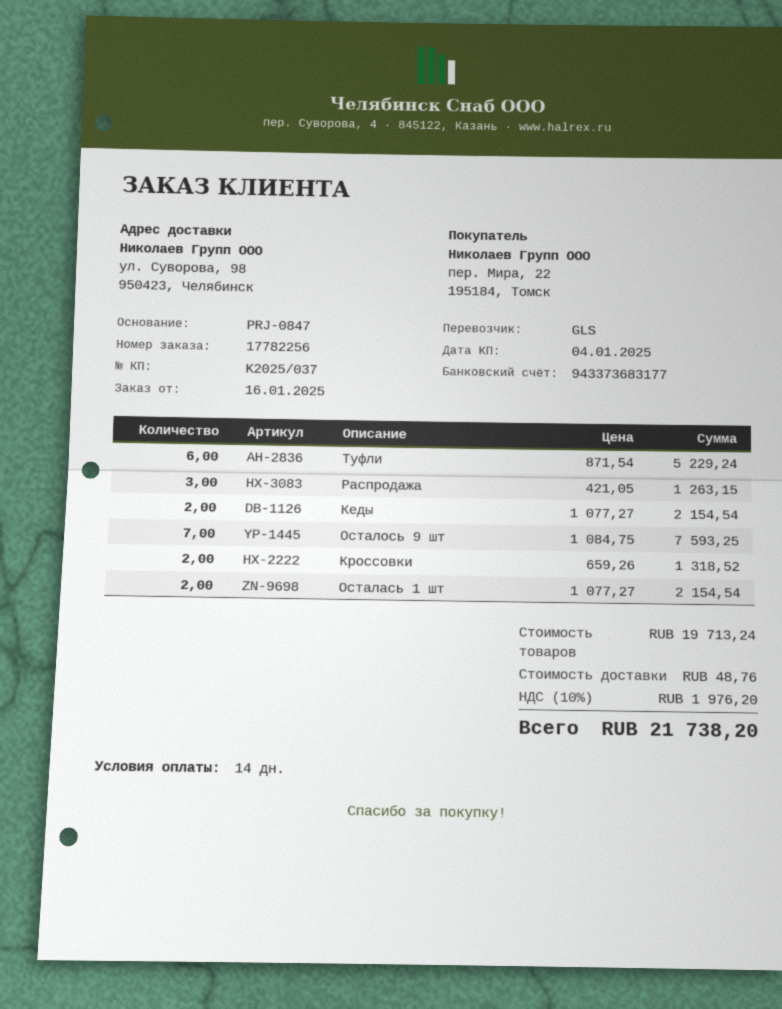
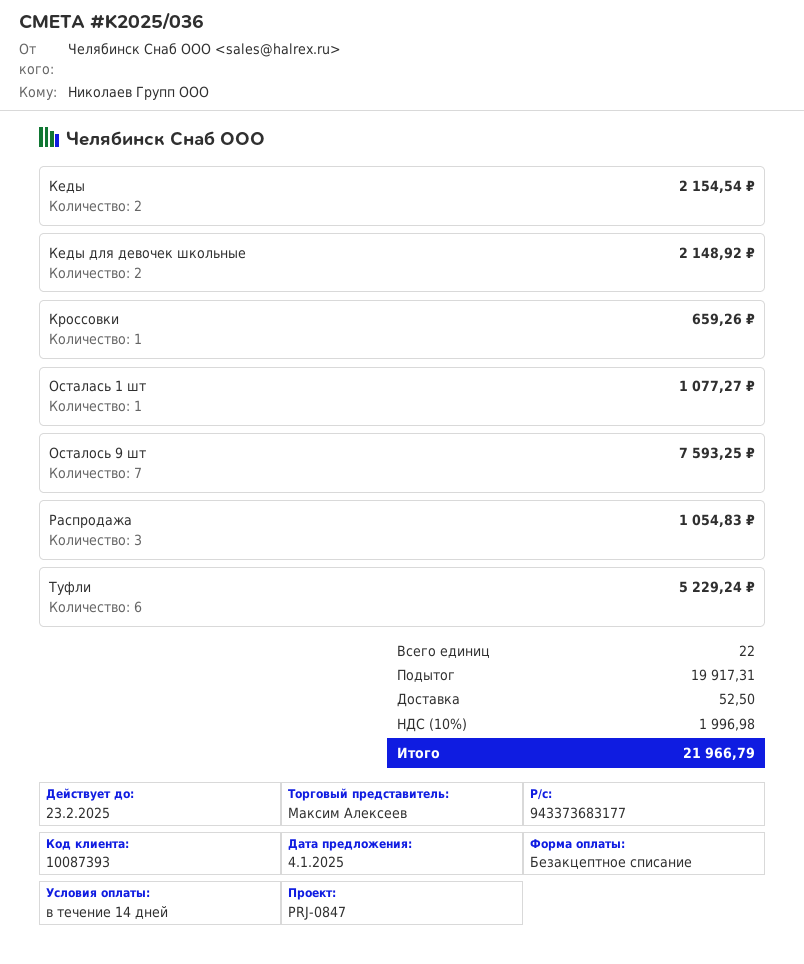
quote number: K2025/037 -> K2025/036
Распродажа: 3 for 1263.15 -> 3 for 1054.83
Кроссовки: 2 for 1318.52 -> 1 for 659.26
Осталась 1 шт: 2 for 2154.54 -> 1 for 1077.27
Кеды для девочек школьные: none -> 2 for 2148.92
subtotal: 19713.24 -> 19917.31
shipping: 48.76 -> 52.50
tax: 10% = 1976.20 -> 10% = 1996.98
total: 21738.20 -> 21966.79

